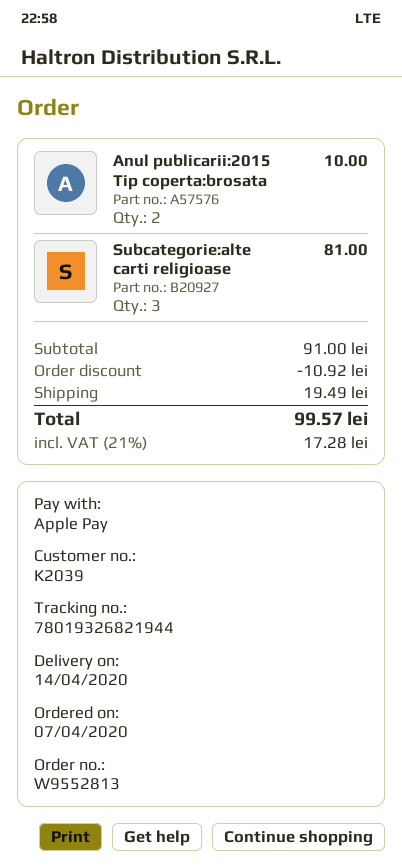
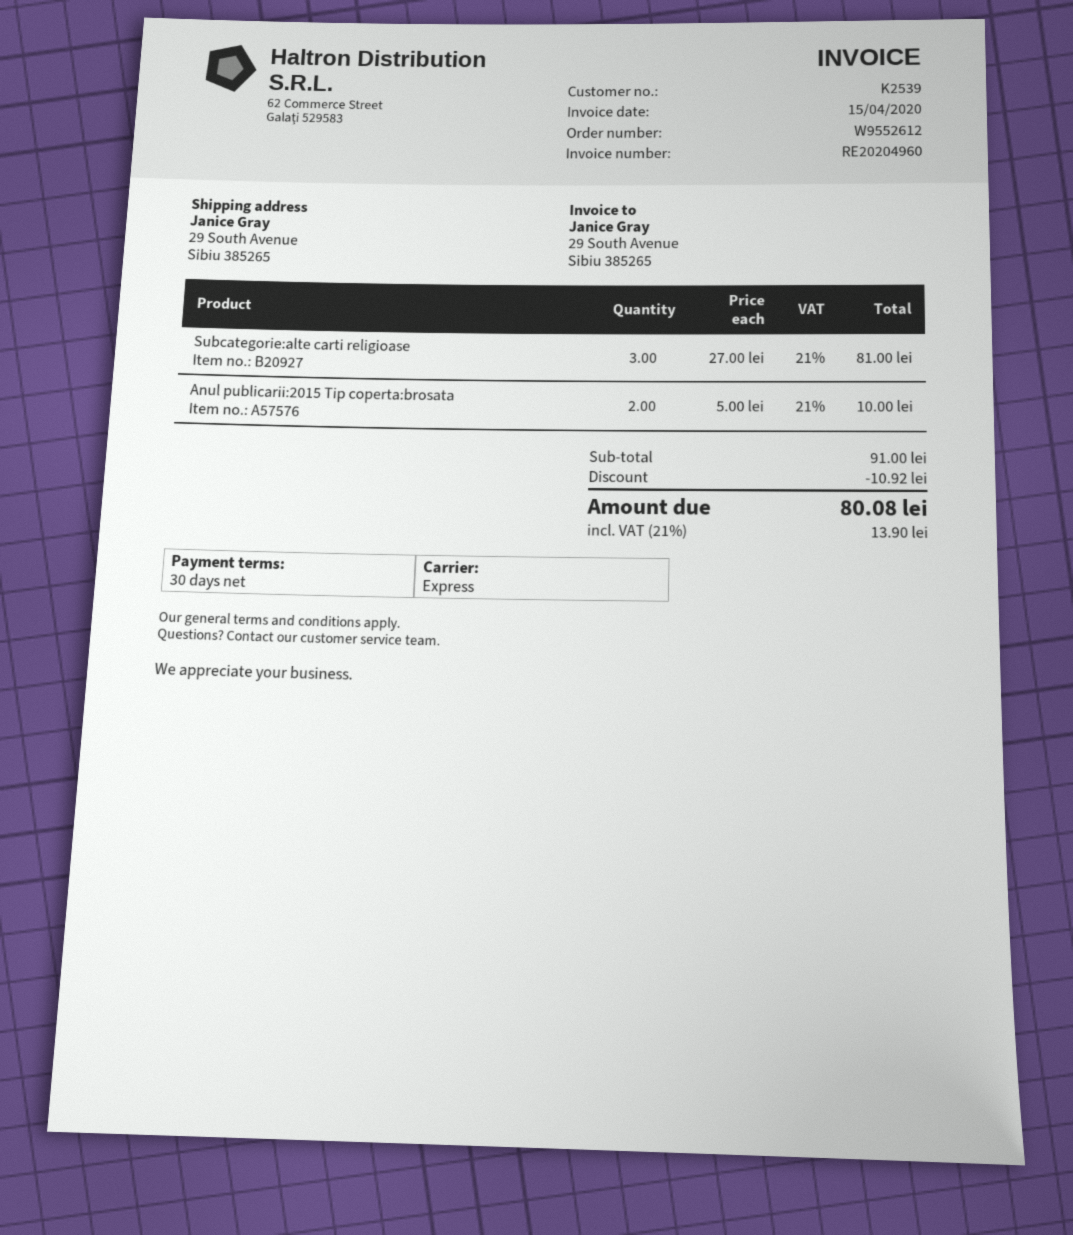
order number: W9552813 -> W9552612
customer number: K2039 -> K2539
shipping: 19.49 -> none
tax: 21% = 17.28 -> 21% = 13.90
total: 99.57 -> 80.08

